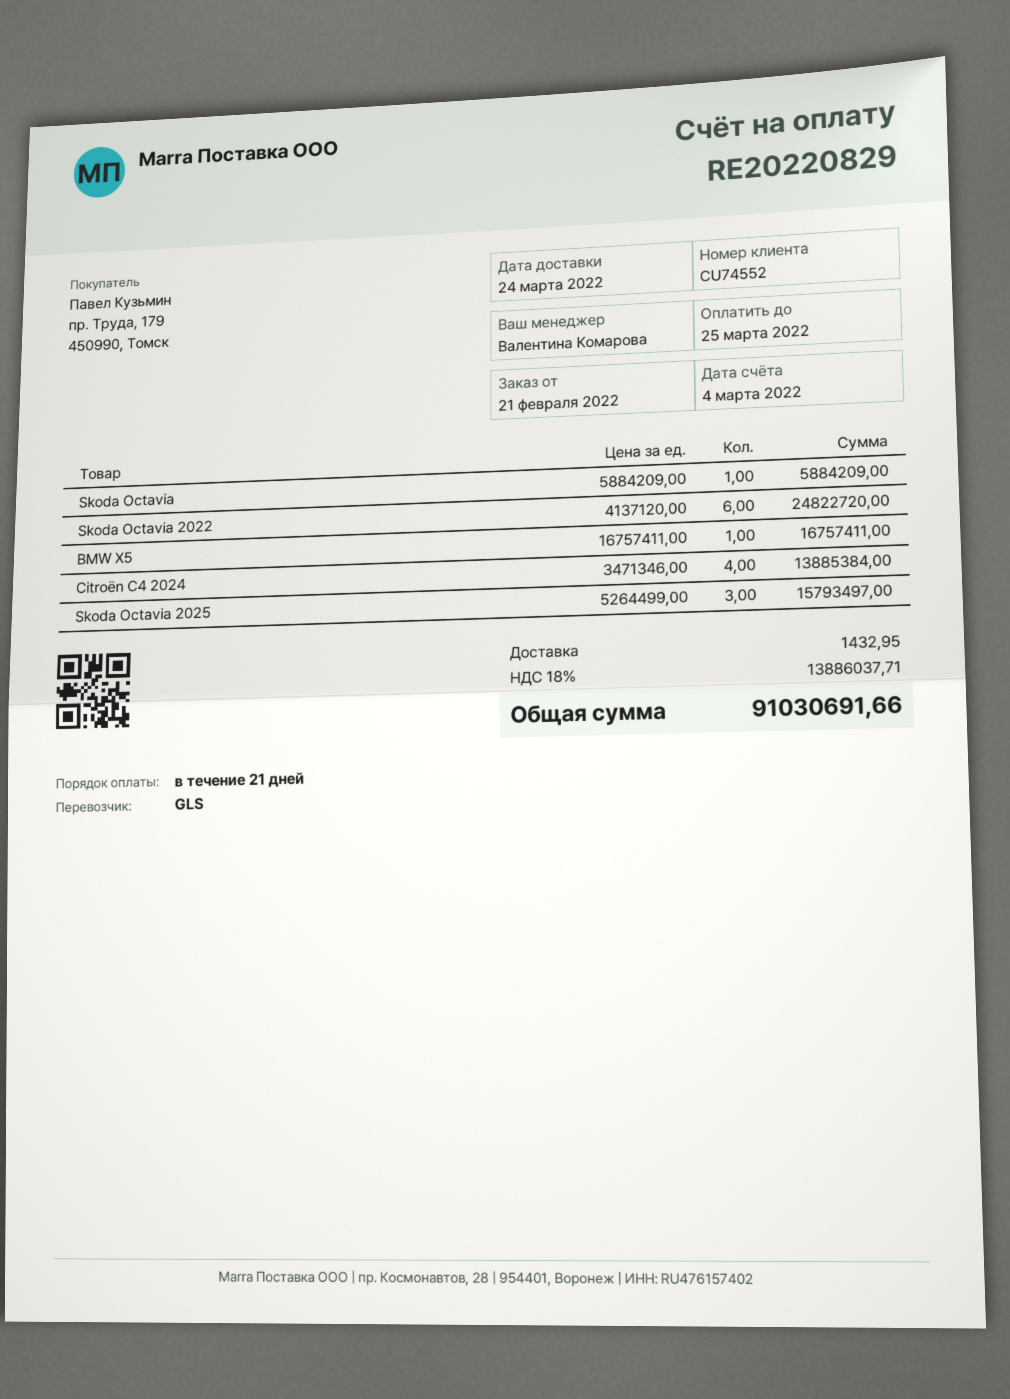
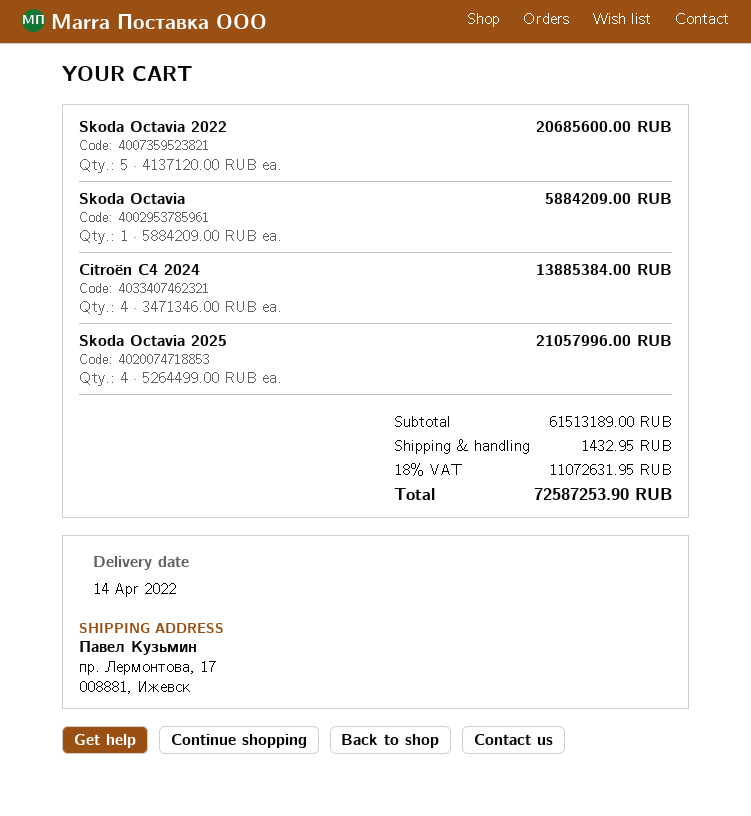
delivery date: 2022-03-24 -> 2022-04-14
Skoda Octavia 2022: 6 x 4137120.00 = 24822720.00 -> 5 x 4137120.00 = 20685600.00
BMW X5: 1 x 16757411.00 = 16757411.00 -> none
Skoda Octavia 2025: 3 x 5264499.00 = 15793497.00 -> 4 x 5264499.00 = 21057996.00
tax: 18% = 13886037.71 -> 18% = 11072631.95
total: 91030691.66 -> 72587253.90

